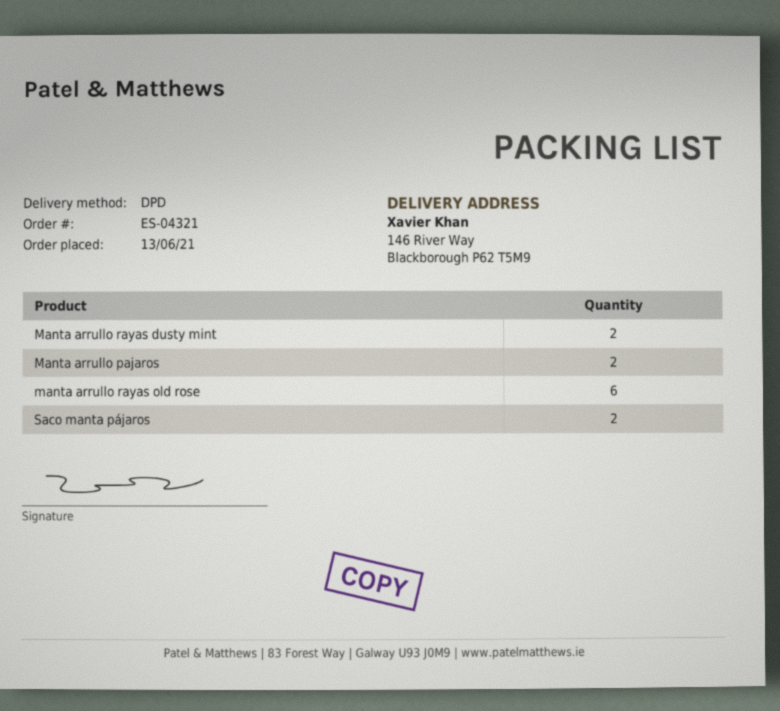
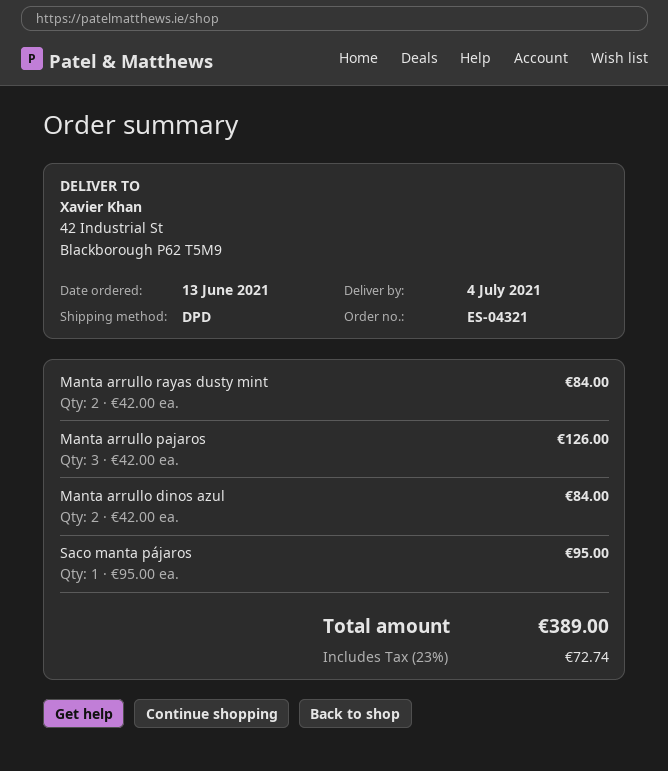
ship to: 146 River Way, Blackborough P62 T5M9 -> 42 Industrial St, Blackborough P62 T5M9
Manta arrullo pajaros: 2 -> 3
manta arrullo rayas old rose: 6 -> none
Saco manta pájaros: 2 -> 1
Manta arrullo dinos azul: none -> 2

